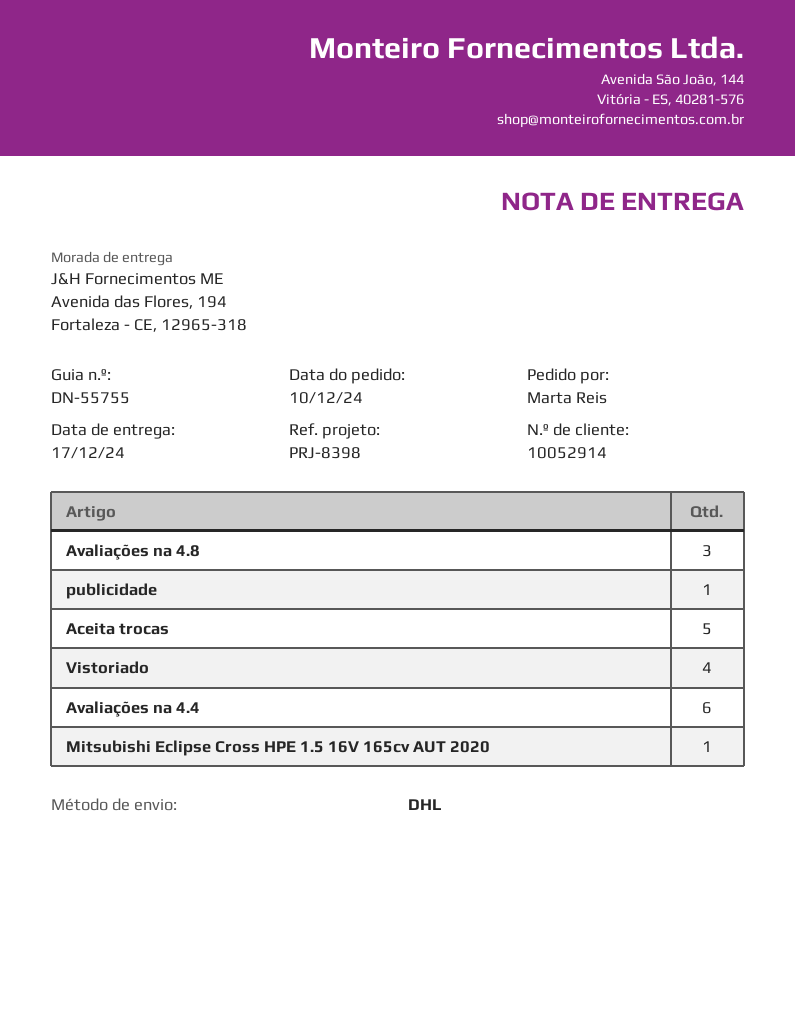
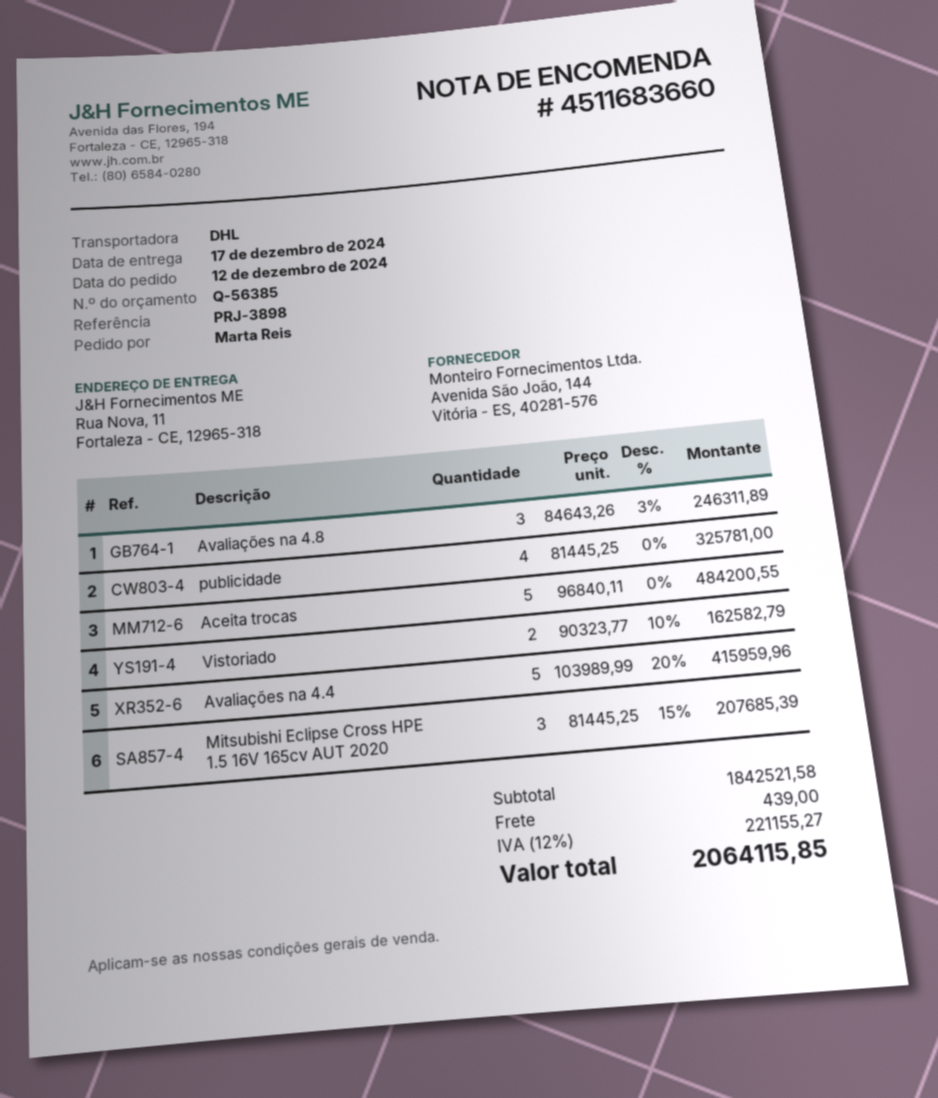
order date: 2024-12-10 -> 2024-12-12
reference: PRJ-8398 -> PRJ-3898
ship to: Avenida das Flores, 194, Fortaleza - CE, 12965-318 -> Rua Nova, 11, Fortaleza - CE, 12965-318
publicidade: 1 -> 4
Vistoriado: 4 -> 2
Avaliações na 4.4: 6 -> 5
Mitsubishi Eclipse Cross HPE 1.5 16V 165cv AUT 2020: 1 -> 3

